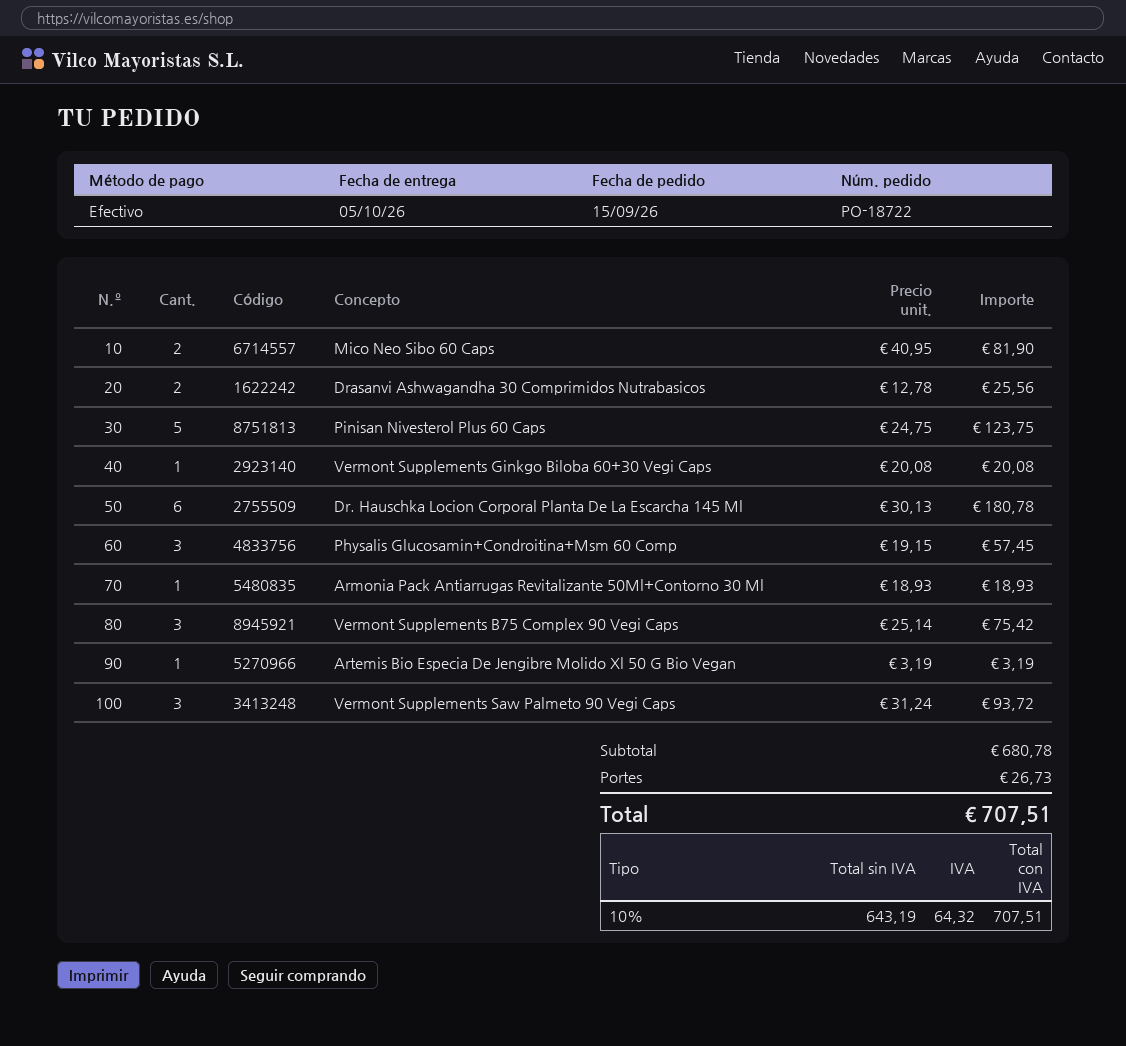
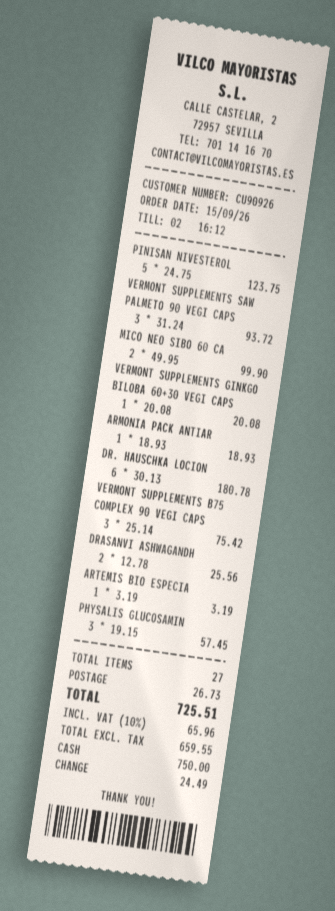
Mico Neo Sibo 60 Caps: 2 x 40.95 = 81.90 -> 2 x 49.95 = 99.90
net: 643.19 -> 659.55
tax: 10% = 64.32 -> 10% = 65.96
total: 707.51 -> 725.51

